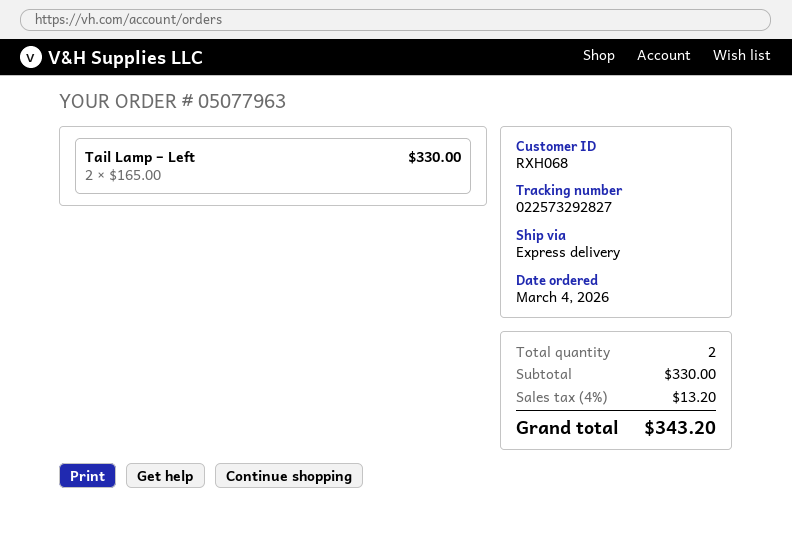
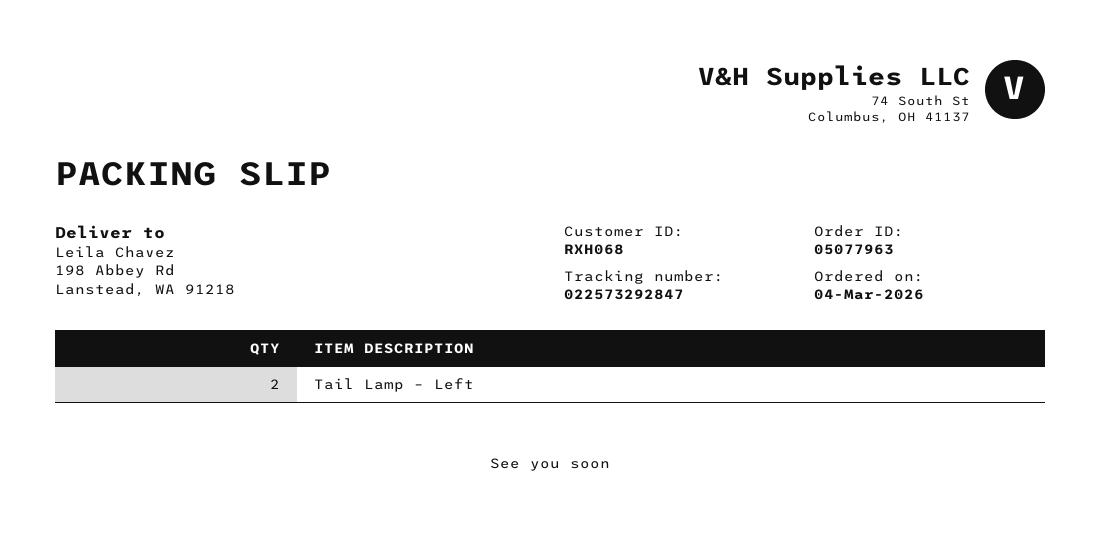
tracking number: 022573292827 -> 022573292847

